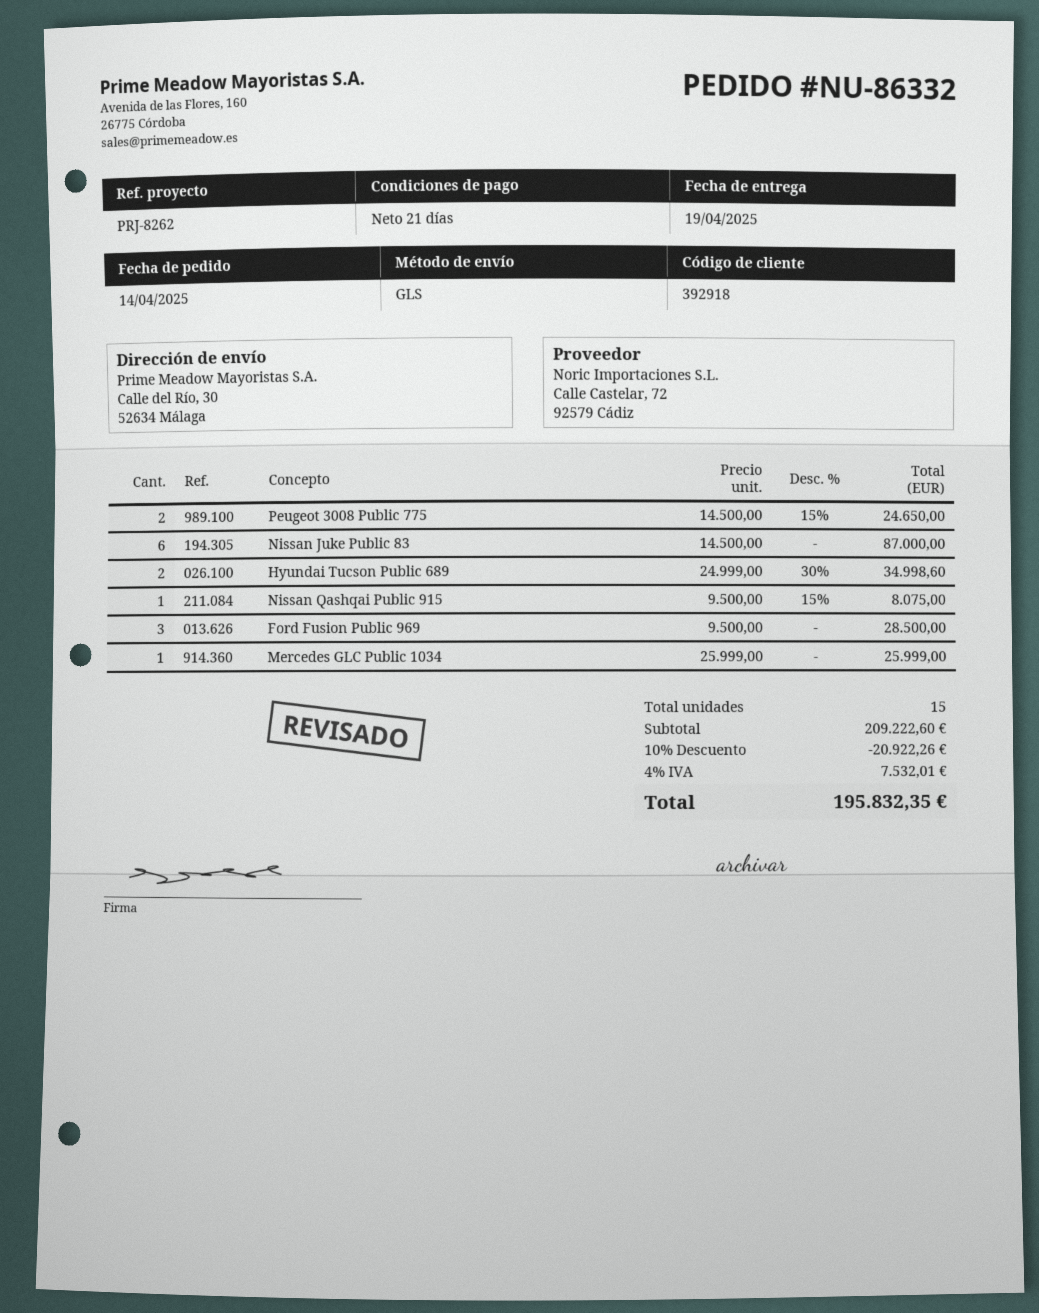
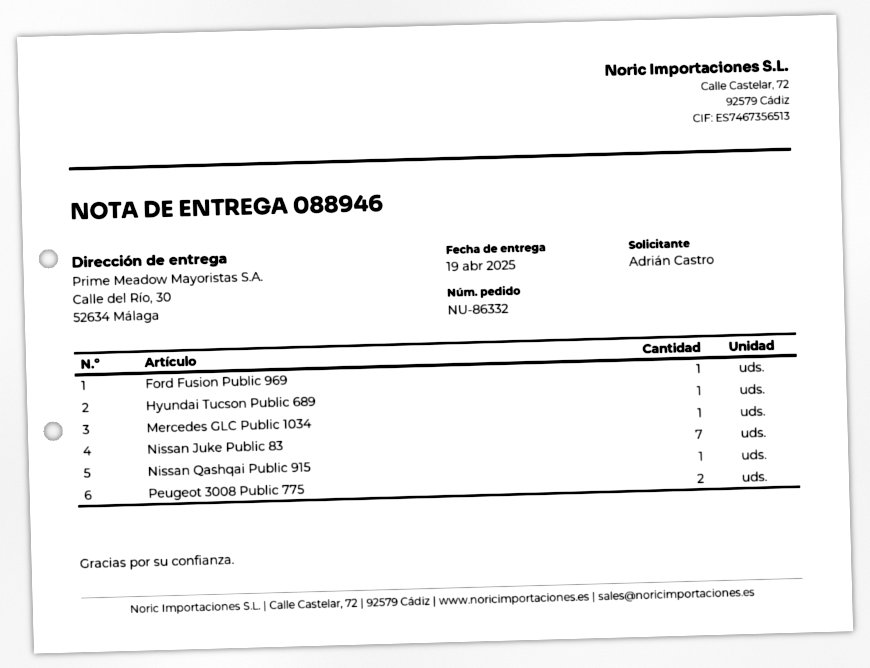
Nissan Juke Public 83: 6 -> 7
Hyundai Tucson Public 689: 2 -> 1
Ford Fusion Public 969: 3 -> 1

